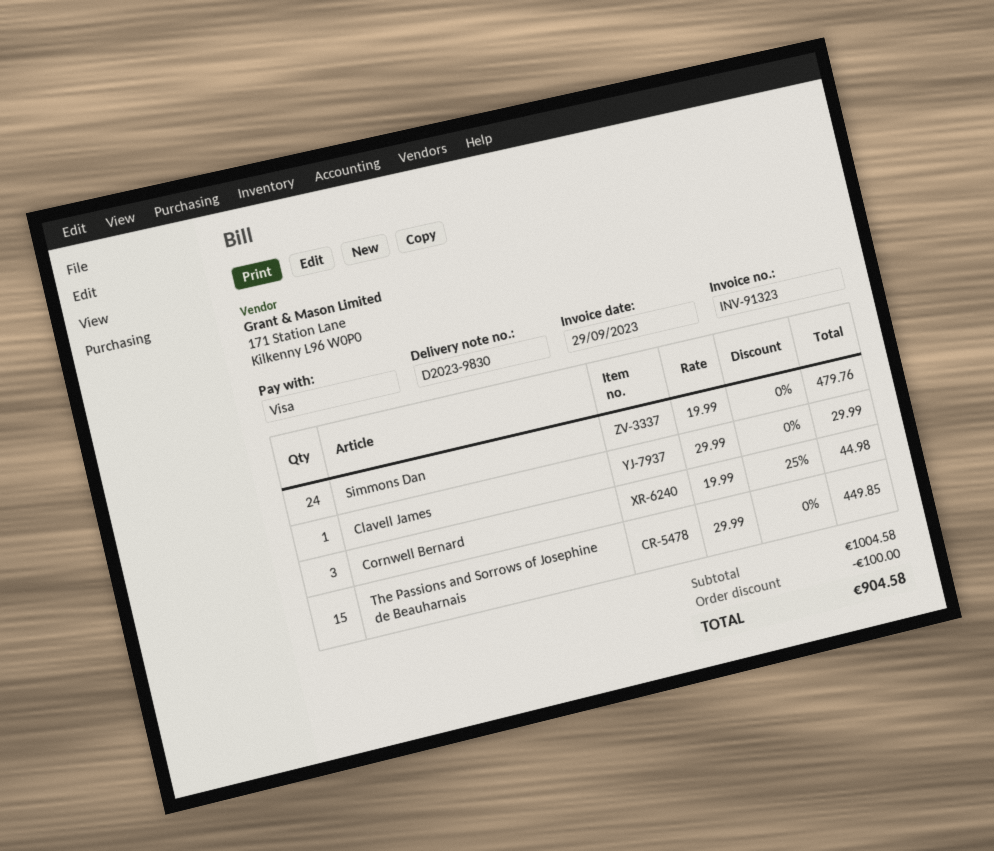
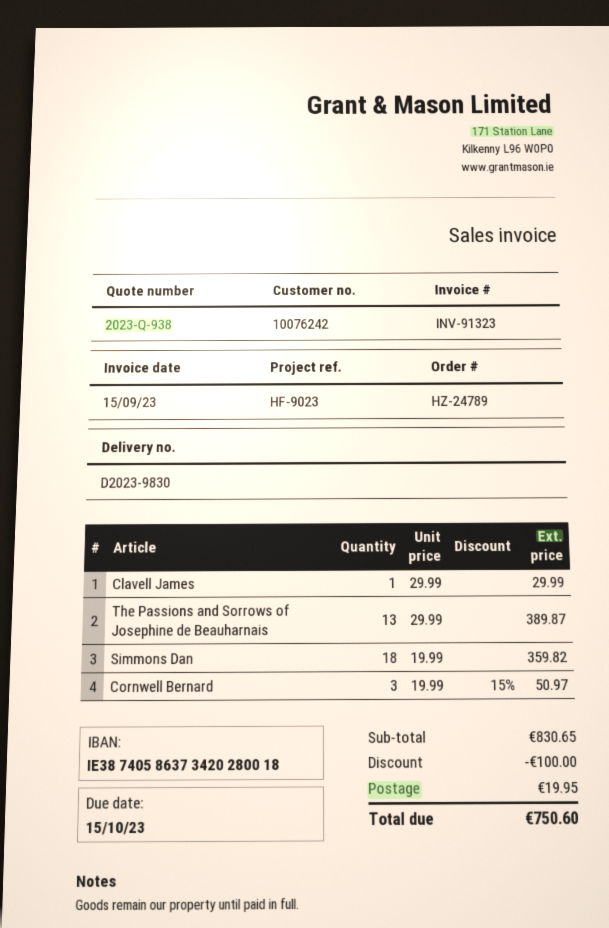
invoice date: 2023-09-29 -> 2023-09-15
Simmons Dan: 24 x 19.99 = 479.76 -> 18 x 19.99 = 359.82
Cornwell Bernard: 3 x 19.99 - 25% = 44.98 -> 3 x 19.99 - 15% = 50.97
The Passions and Sorrows of Josephine de Beauharnais: 15 x 29.99 = 449.85 -> 13 x 29.99 = 389.87
subtotal: 1004.58 -> 830.65
shipping: none -> 19.95
total: 904.58 -> 750.60

